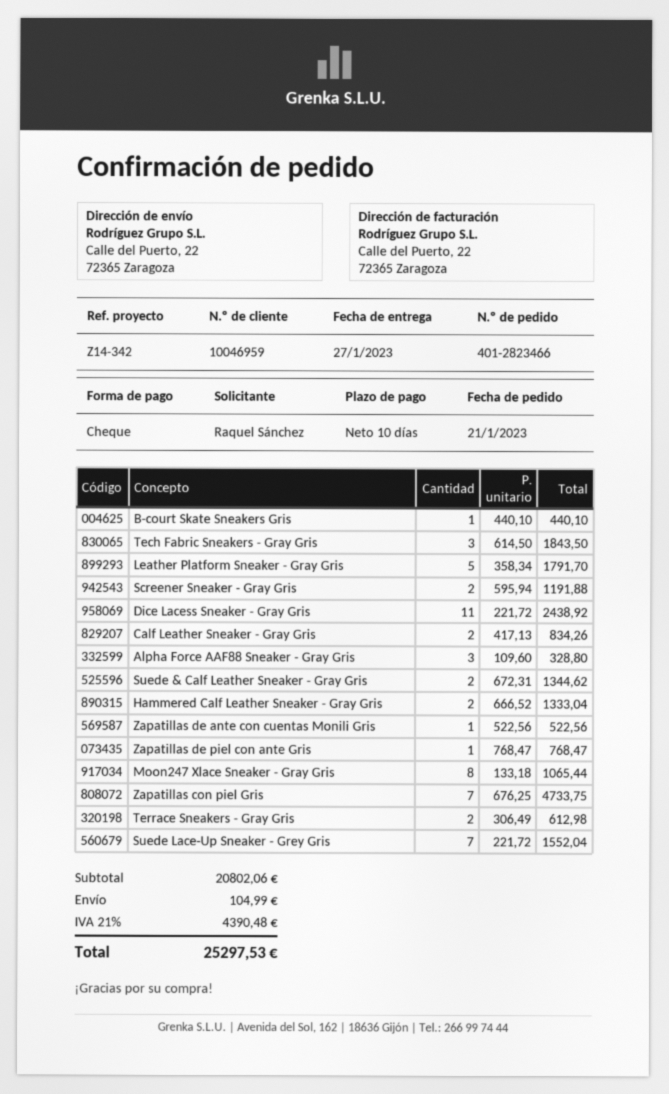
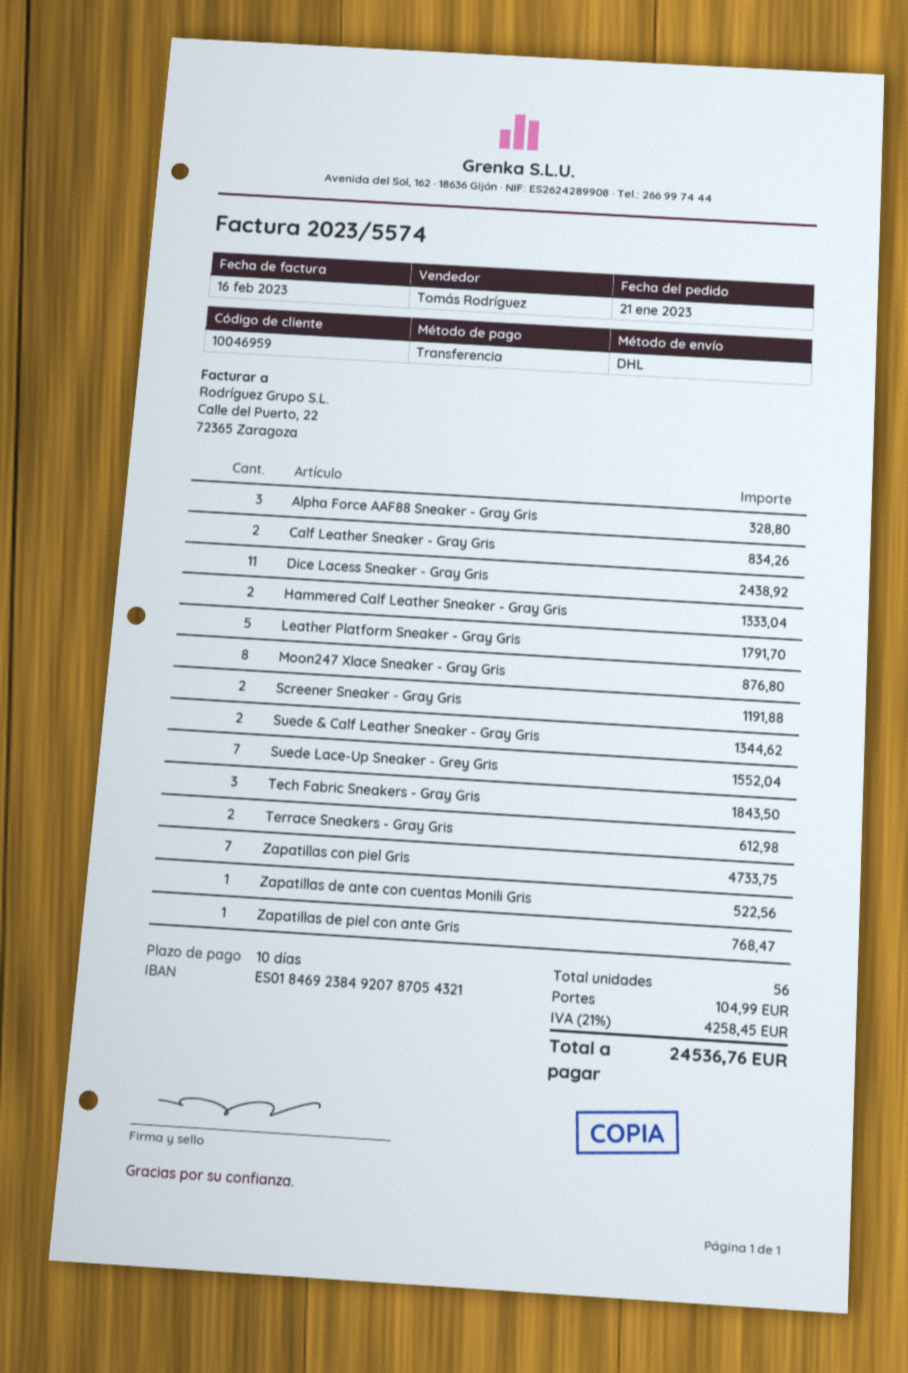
payment method: cheque -> bank transfer
B-court Skate Sneakers Gris: 1 for 440.10 -> none
Moon247 Xlace Sneaker - Gray Gris: 8 for 1065.44 -> 8 for 876.80
tax: 21% = 4390.48 -> 21% = 4258.45
total: 25297.53 -> 24536.76

